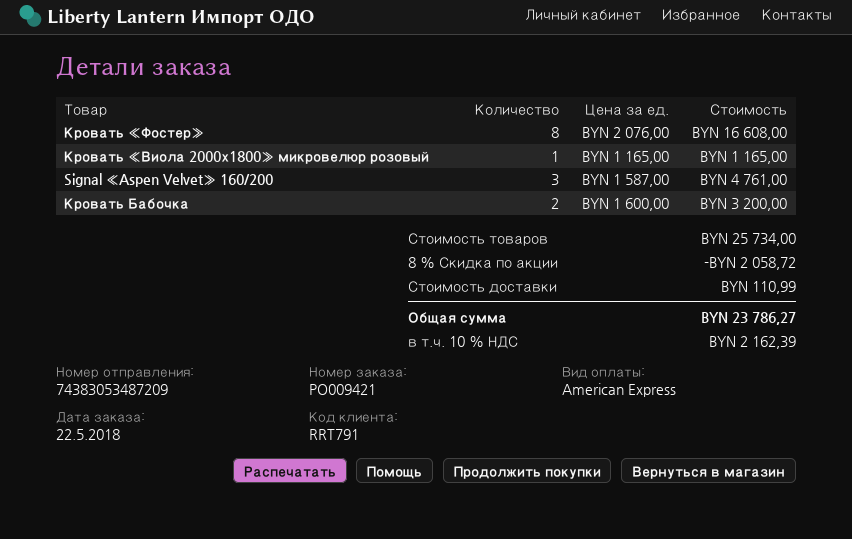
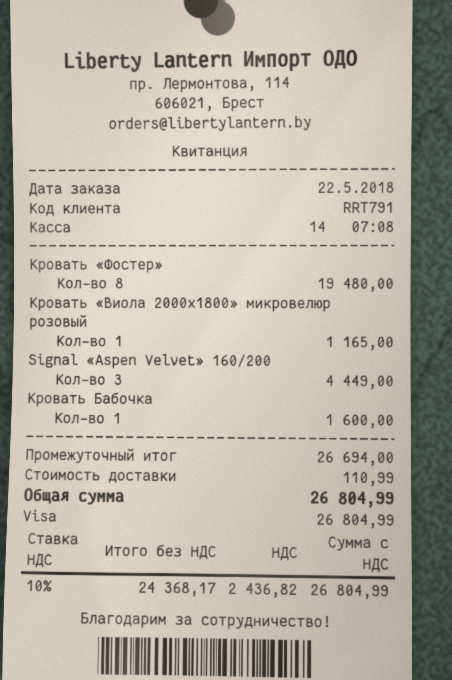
payment method: American Express -> Visa
Кровать «Фостер»: 8 for 16608.00 -> 8 for 19480.00
Signal «Aspen Velvet» 160/200: 3 for 4761.00 -> 3 for 4449.00
Кровать Бабочка: 2 for 3200.00 -> 1 for 1600.00
subtotal: 25734.00 -> 26694.00
discount: 8% = 2058.72 -> none
tax: 10% = 2162.39 -> 10% = 2436.82
total: 23786.27 -> 26804.99

